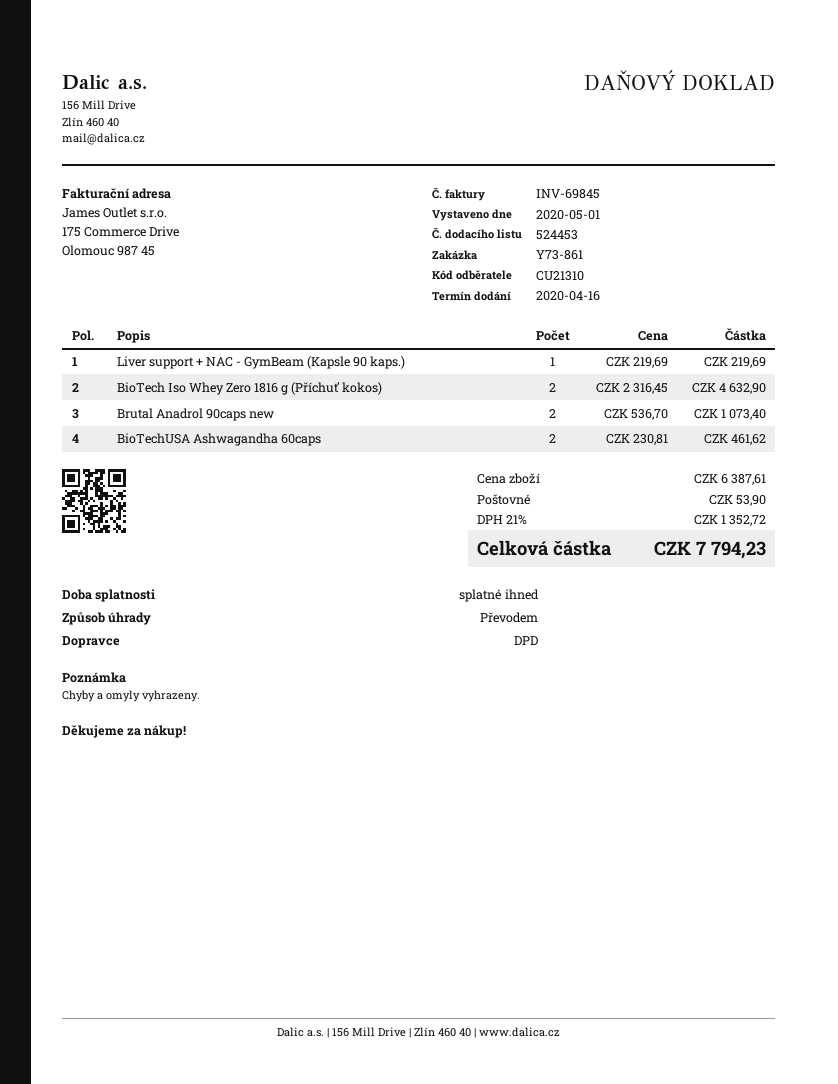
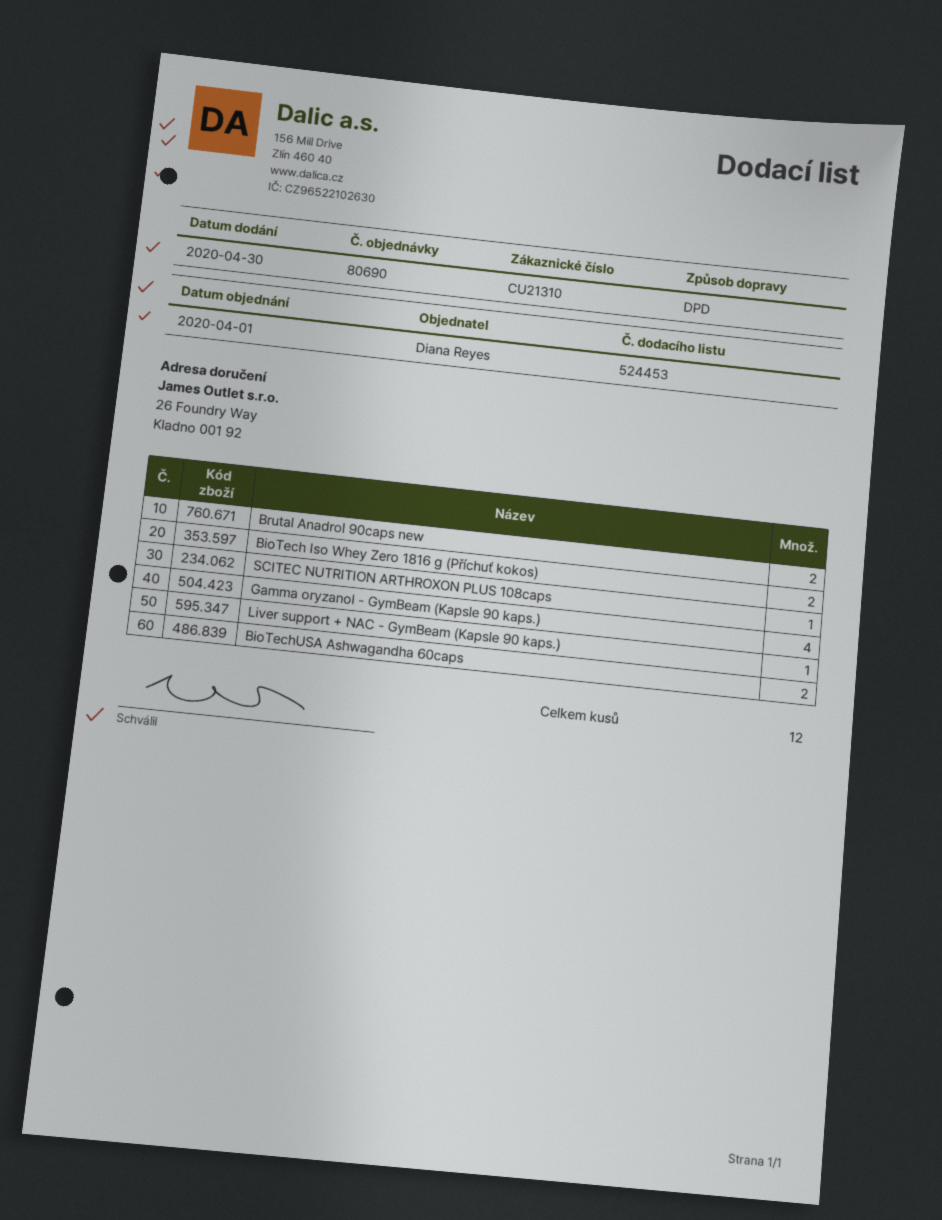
delivery date: 2020-04-16 -> 2020-04-30
SCITEC NUTRITION ARTHROXON PLUS 108caps: none -> 1
Gamma oryzanol - GymBeam (Kapsle 90 kaps.): none -> 4

